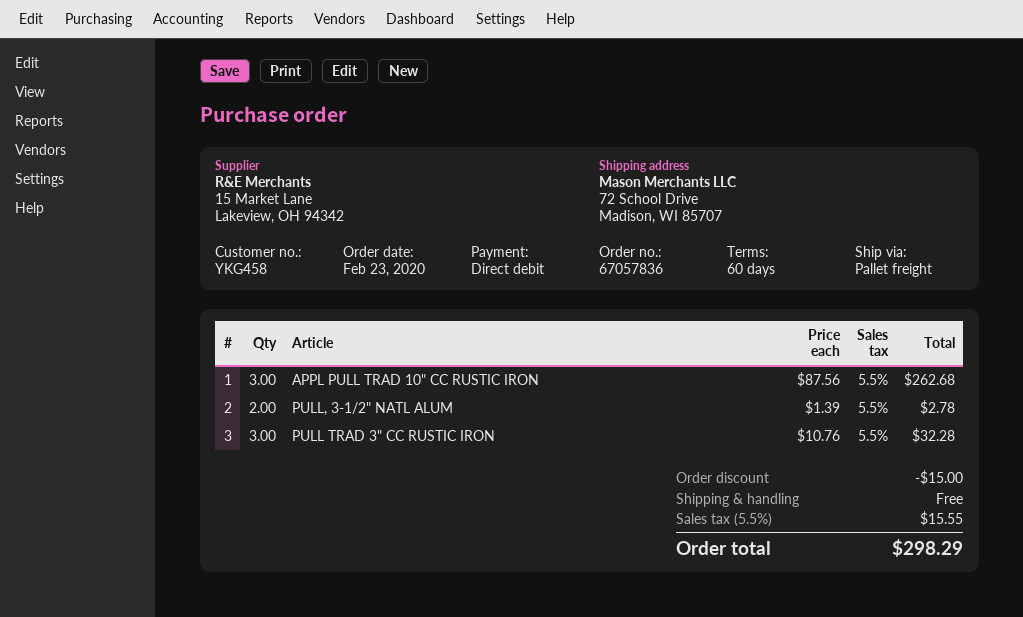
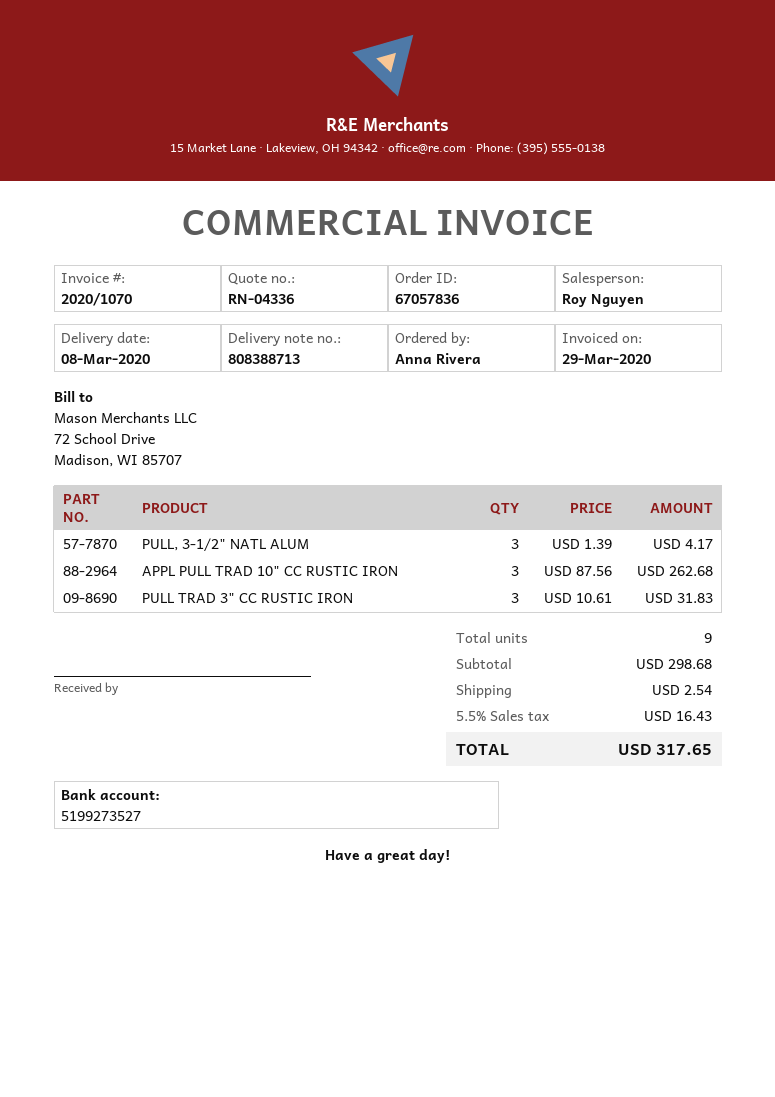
PULL, 3-1/2" NATL ALUM: 2 x 1.39 = 2.78 -> 3 x 1.39 = 4.17
PULL TRAD 3" CC RUSTIC IRON: 3 x 10.76 = 32.28 -> 3 x 10.61 = 31.83
discount: 15.00 -> none
shipping: 0.00 -> 2.54
tax: 5.5% = 15.55 -> 5.5% = 16.43
total: 298.29 -> 317.65

